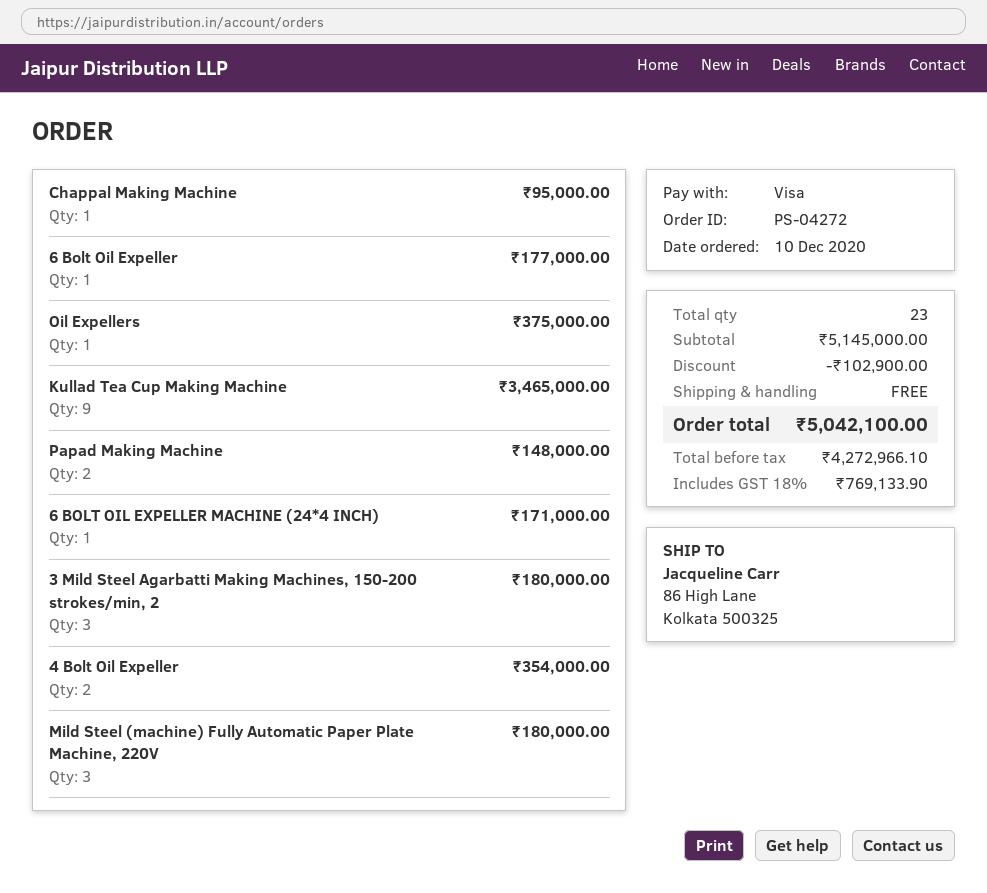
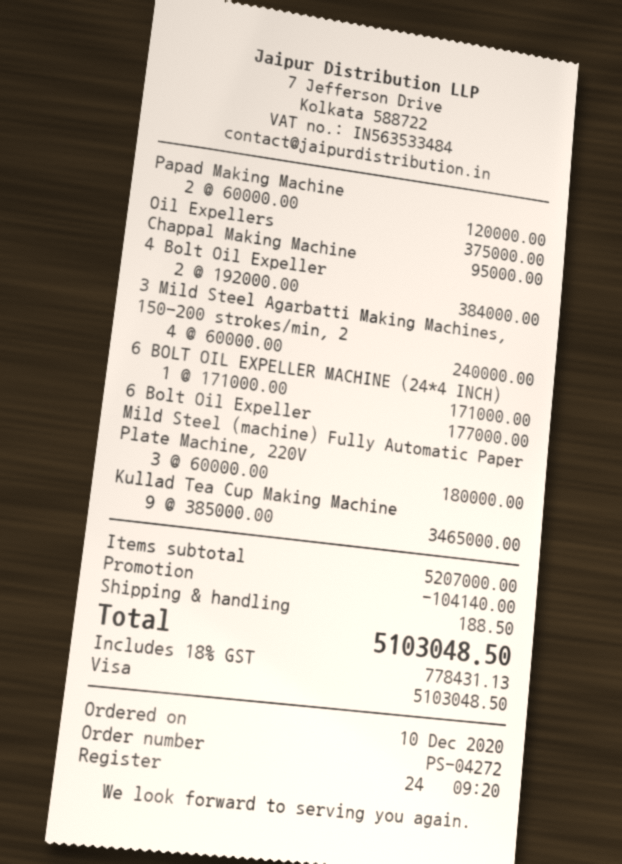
Papad Making Machine: 2 for 148000.00 -> 2 for 120000.00
3 Mild Steel Agarbatti Making Machines, 150-200 strokes/min, 2: 3 for 180000.00 -> 4 for 240000.00
4 Bolt Oil Expeller: 2 for 354000.00 -> 2 for 384000.00
subtotal: 5145000.00 -> 5207000.00
discount: 102900.00 -> 104140.00
shipping: 0.00 -> 188.50
tax: 18% = 769133.90 -> 18% = 778431.13
total: 5042100.00 -> 5103048.50

